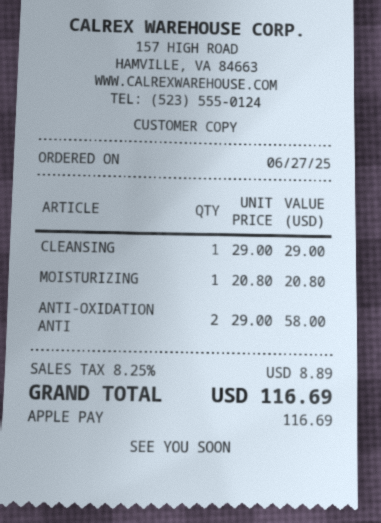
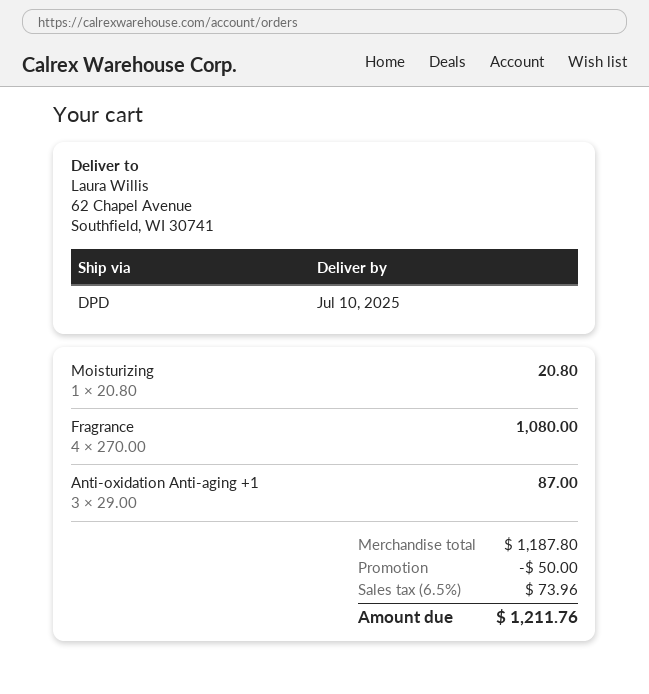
CLEANSING: 1 x 29.00 = 29.00 -> none
ANTI-OXIDATION ANTI: 2 x 29.00 = 58.00 -> 3 x 29.00 = 87.00
Fragrance: none -> 4 x 270.00 = 1080.00
discount: none -> 50.00
tax: 8.25% = 8.89 -> 6.5% = 73.96
total: 116.69 -> 1211.76

